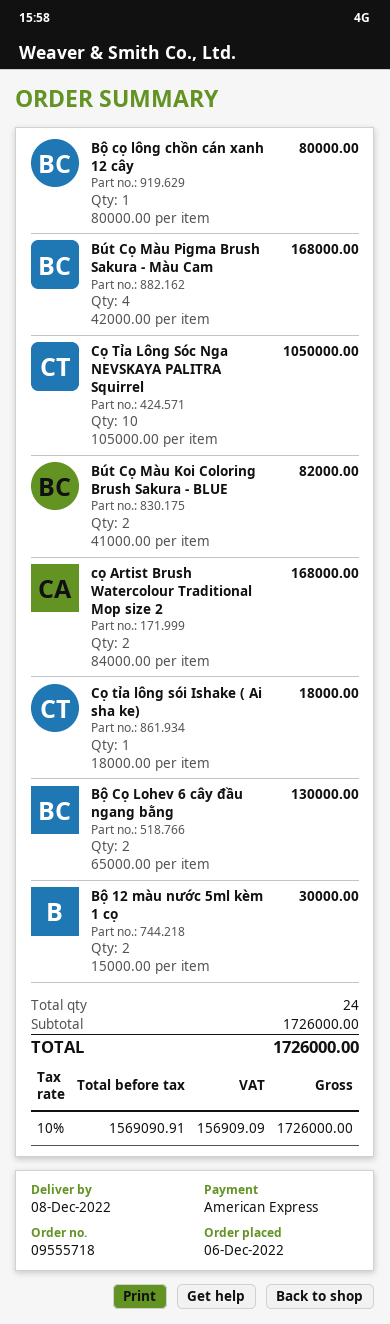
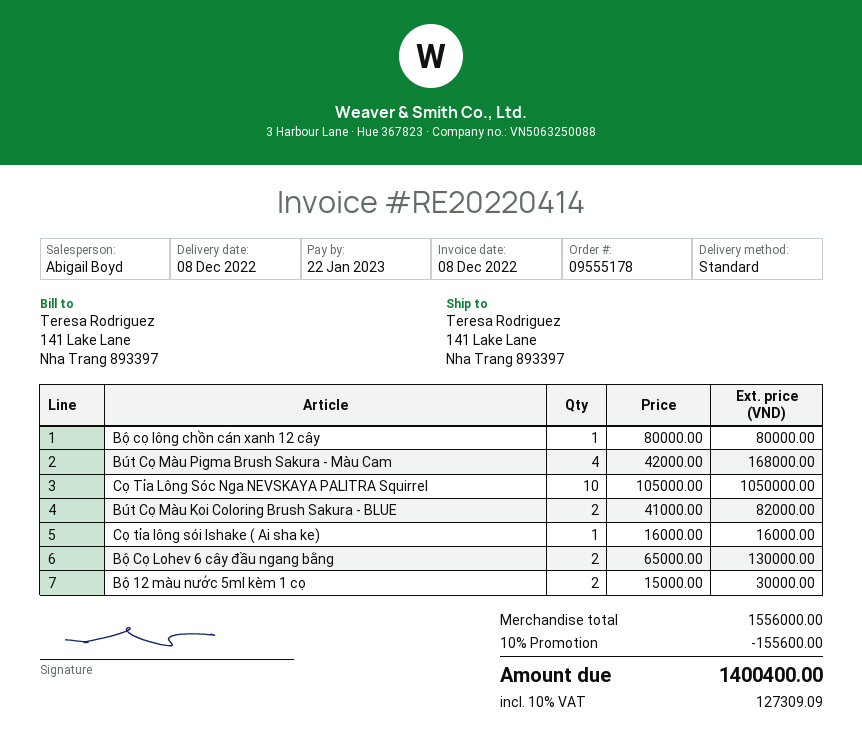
order number: 09555718 -> 09555178
cọ Artist Brush Watercolour Traditional Mop size 2: 2 x 84000.00 = 168000.00 -> none
Cọ tỉa lông sói Ishake ( Ai sha ke): 1 x 18000.00 = 18000.00 -> 1 x 16000.00 = 16000.00
subtotal: 1726000.00 -> 1556000.00
discount: none -> 10% = 155600.00
tax: 10% = 156909.09 -> 10% = 127309.09
total: 1726000.00 -> 1400400.00

